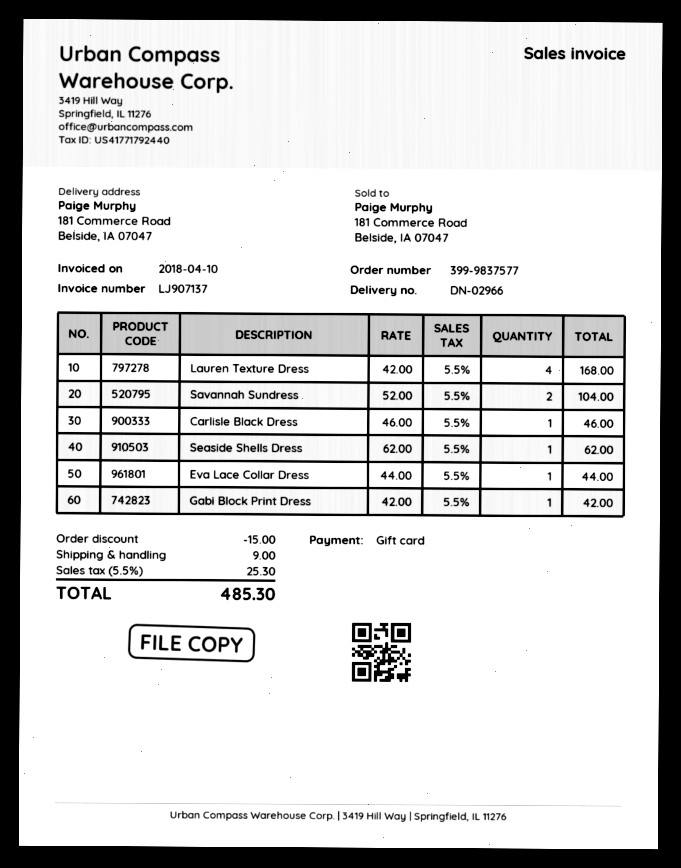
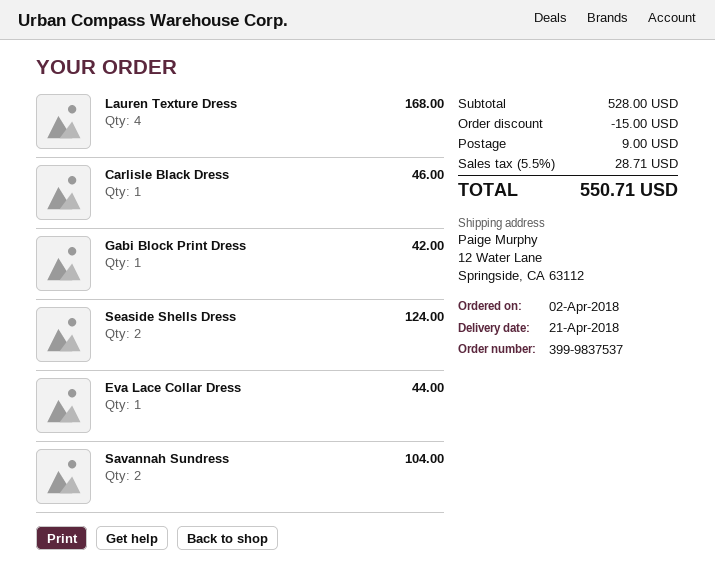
order number: 399-9837577 -> 399-9837537
ship to: 181 Commerce Road, Belside, IA 07047 -> 12 Water Lane, Springside, CA 63112
Seaside Shells Dress: 1 for 62.00 -> 2 for 124.00
tax: 5.5% = 25.30 -> 5.5% = 28.71
total: 485.30 -> 550.71

